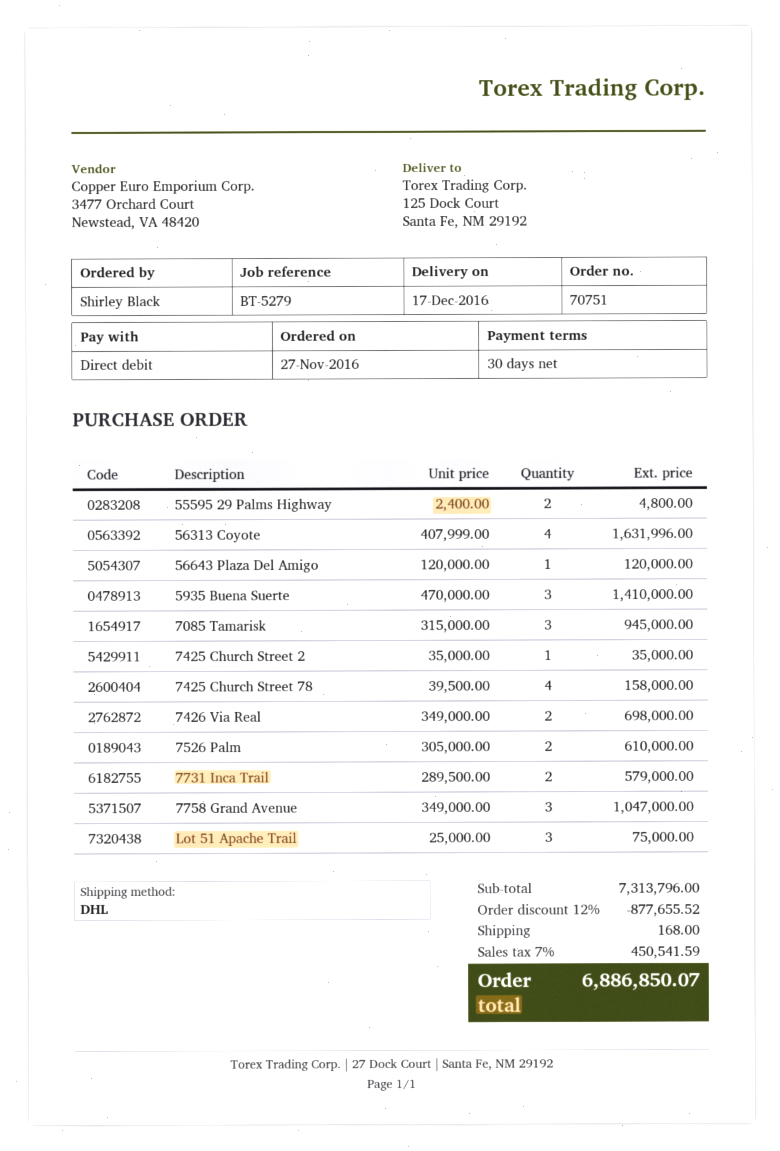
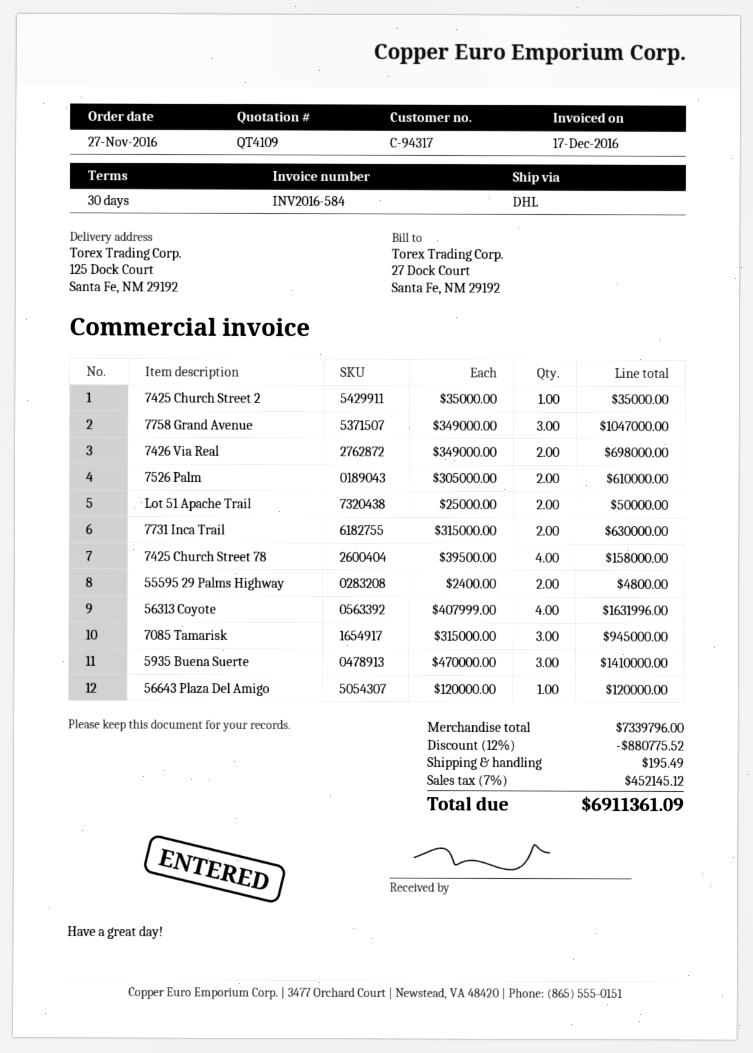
7731 Inca Trail: 2 x 289500.00 = 579000.00 -> 2 x 315000.00 = 630000.00
Lot 51 Apache Trail: 3 x 25000.00 = 75000.00 -> 2 x 25000.00 = 50000.00
subtotal: 7313796.00 -> 7339796.00
discount: 12% = 877655.52 -> 12% = 880775.52
shipping: 168.00 -> 195.49
tax: 7% = 450541.59 -> 7% = 452145.12
total: 6886850.07 -> 6911361.09

